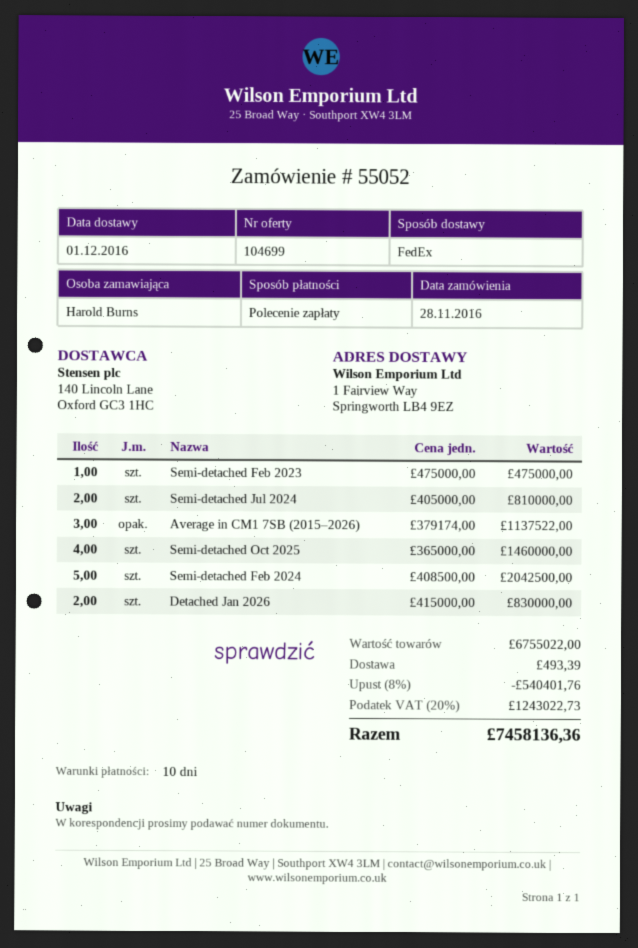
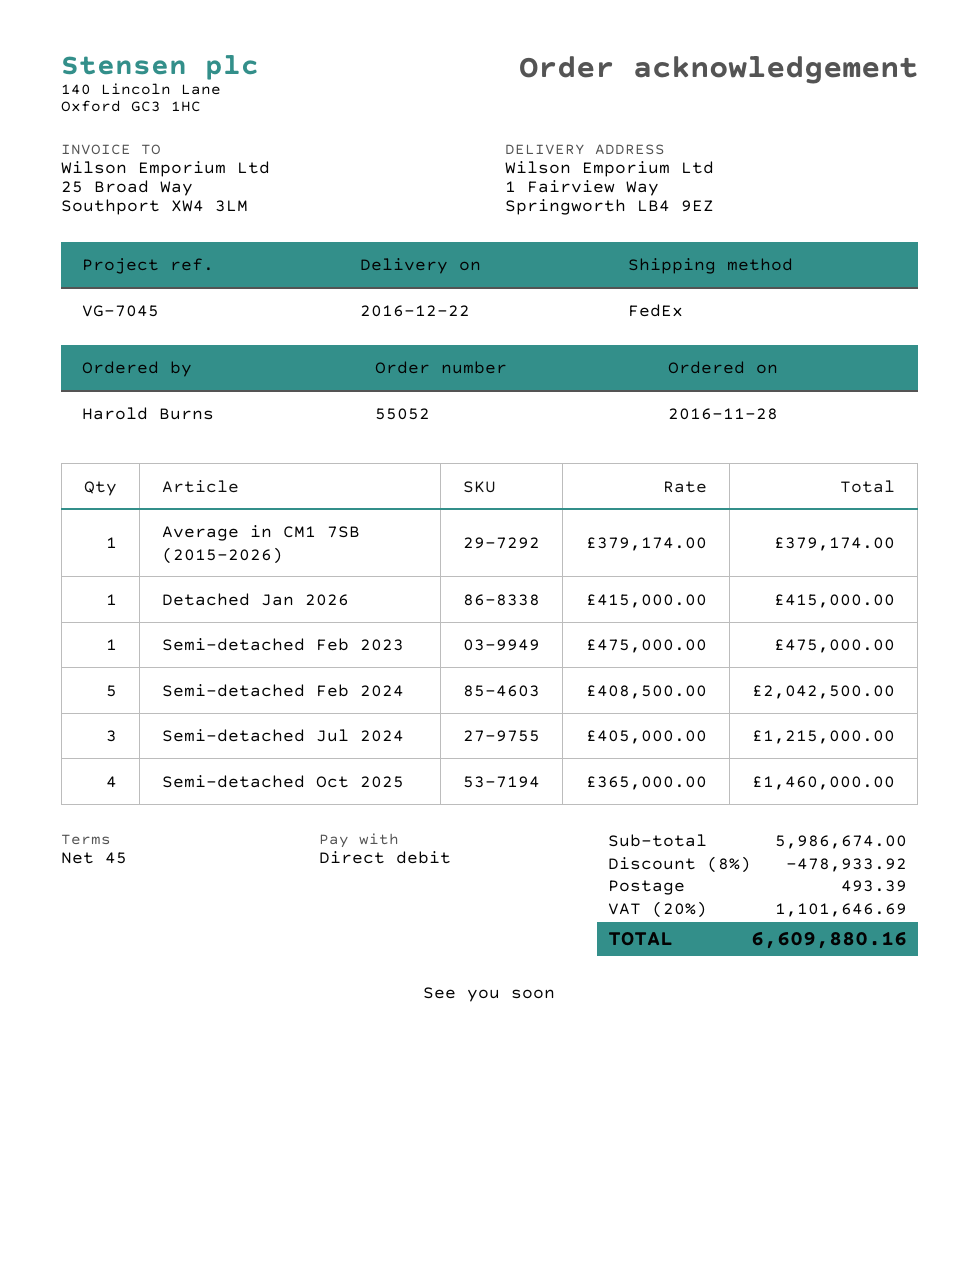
delivery date: 2016-12-01 -> 2016-12-22
payment terms: 10 days -> 45 days
Semi-detached Jul 2024: 2 x 405000.00 = 810000.00 -> 3 x 405000.00 = 1215000.00
Average in CM1 7SB (2015–2026): 3 x 379174.00 = 1137522.00 -> 1 x 379174.00 = 379174.00
Detached Jan 2026: 2 x 415000.00 = 830000.00 -> 1 x 415000.00 = 415000.00
subtotal: 6755022.00 -> 5986674.00
discount: 8% = 540401.76 -> 8% = 478933.92
tax: 20% = 1243022.73 -> 20% = 1101646.69
total: 7458136.36 -> 6609880.16

